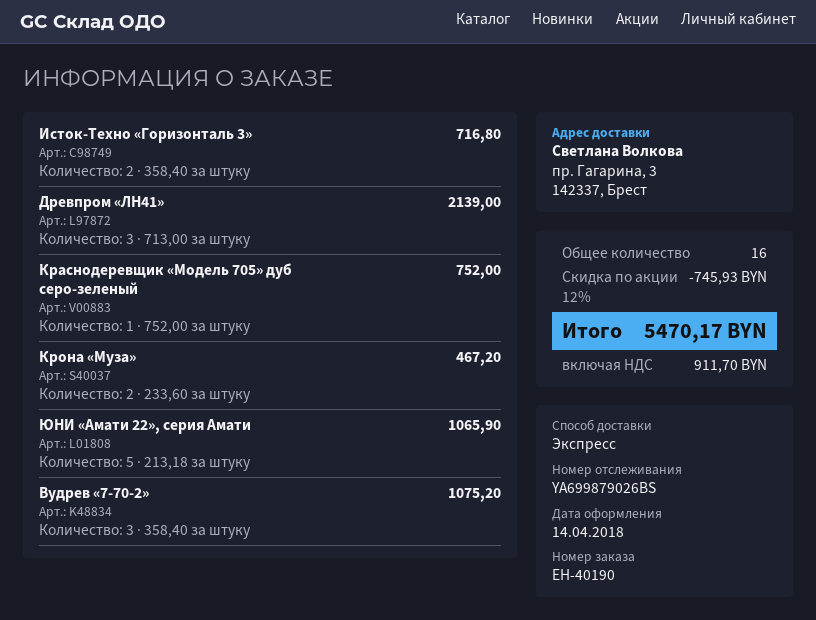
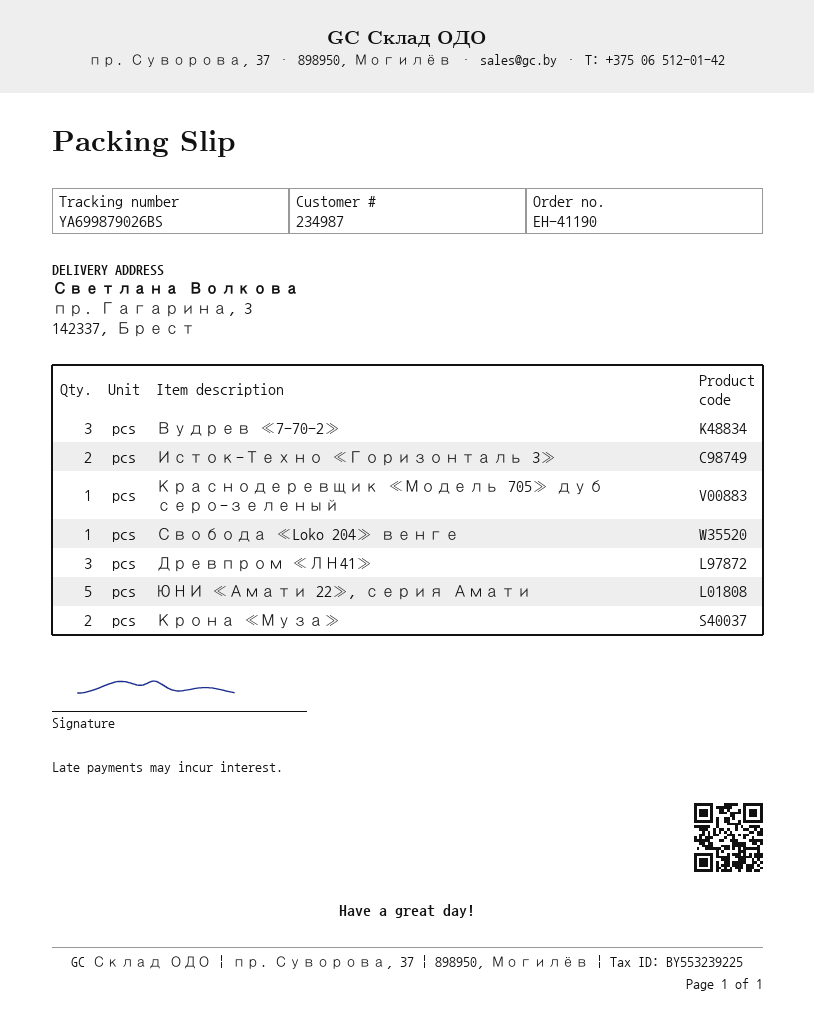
order number: EH-40190 -> EH-41190
Свобода «Loko 204» венге: none -> 1

